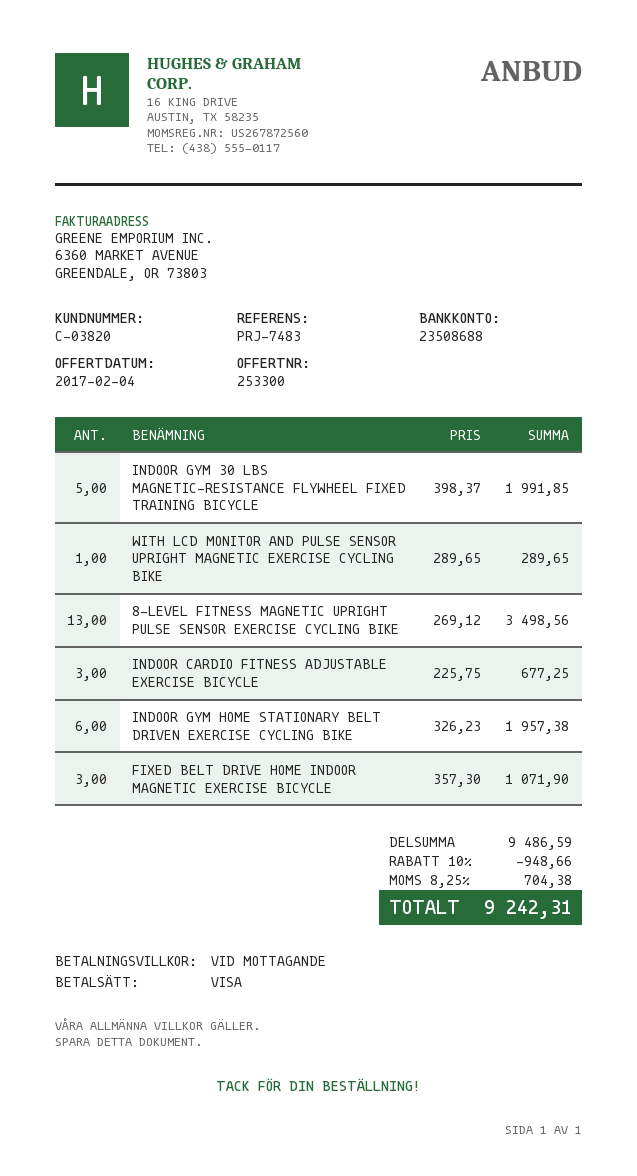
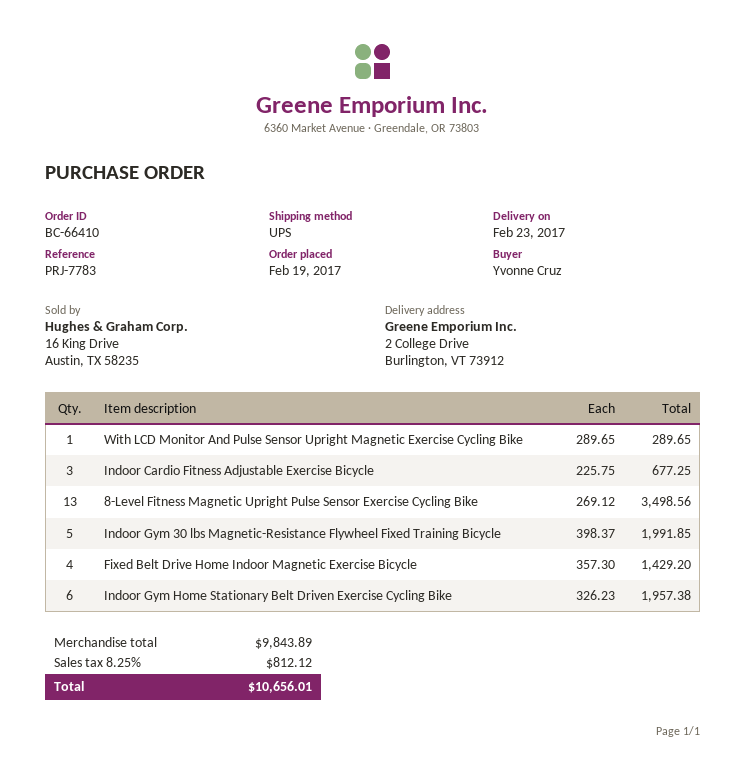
reference: PRJ-7483 -> PRJ-7783
FIXED BELT DRIVE HOME INDOOR MAGNETIC EXERCISE BICYCLE: 3 x 357.30 = 1071.90 -> 4 x 357.30 = 1429.20
subtotal: 9486.59 -> 9843.89
discount: 10% = 948.66 -> none
tax: 8.25% = 704.38 -> 8.25% = 812.12
total: 9242.31 -> 10656.01

